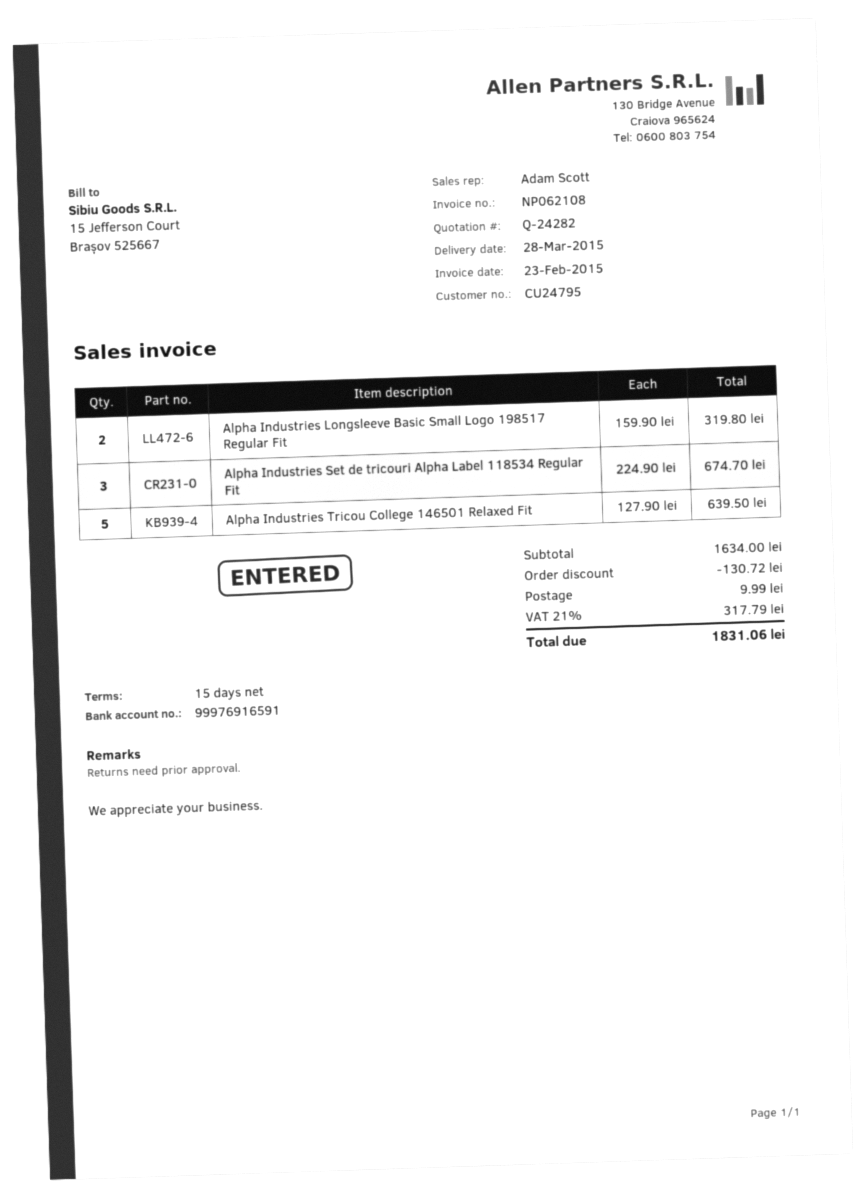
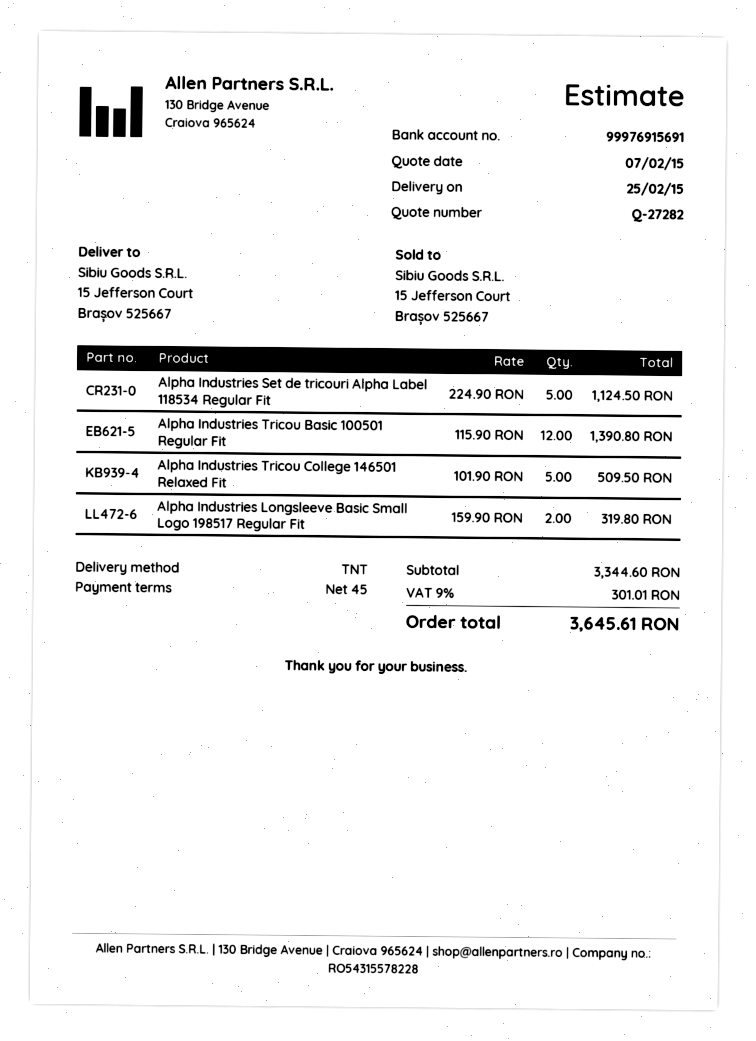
quote number: Q-24282 -> Q-27282
delivery date: 2015-03-28 -> 2015-02-25
payment terms: 15 days -> 45 days
bank account: 99976916591 -> 99976915691
Alpha Industries Set de tricouri Alpha Label 118534 Regular Fit: 3 x 224.90 = 674.70 -> 5 x 224.90 = 1124.50
Alpha Industries Tricou College 146501 Relaxed Fit: 5 x 127.90 = 639.50 -> 5 x 101.90 = 509.50
Alpha Industries Tricou Basic 100501 Regular Fit: none -> 12 x 115.90 = 1390.80
subtotal: 1634.00 -> 3344.60
discount: 130.72 -> none
shipping: 9.99 -> none
tax: 21% = 317.79 -> 9% = 301.01
total: 1831.06 -> 3645.61

